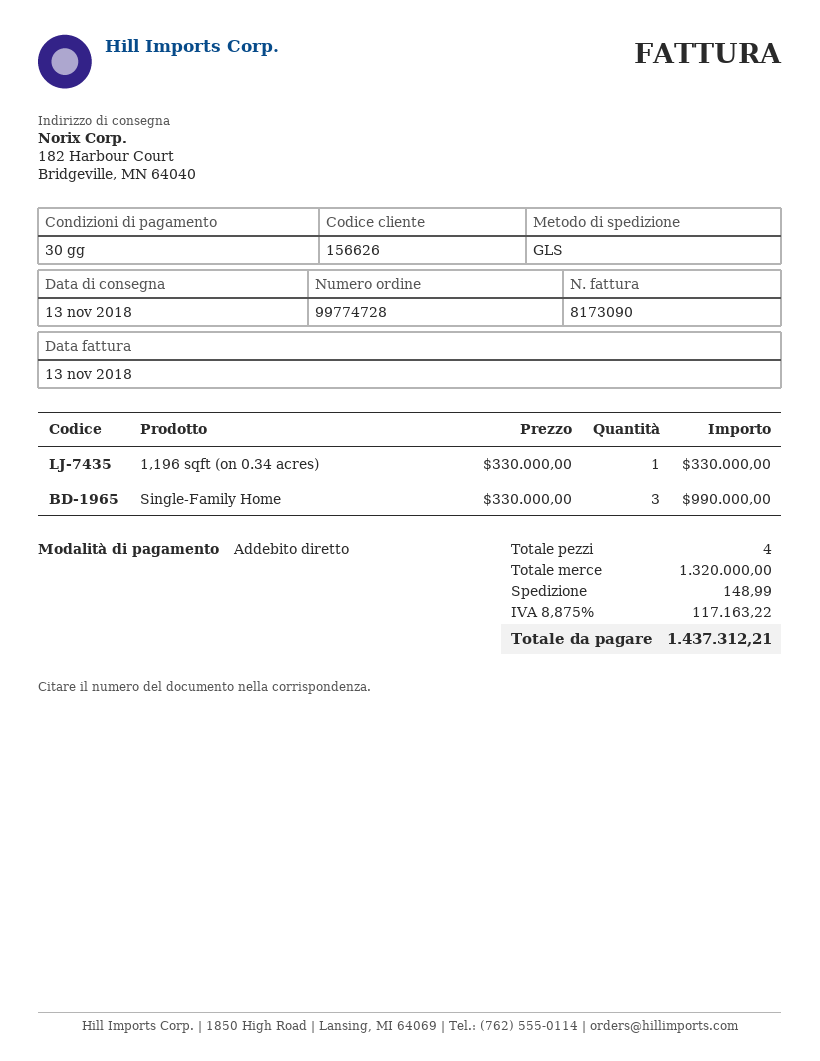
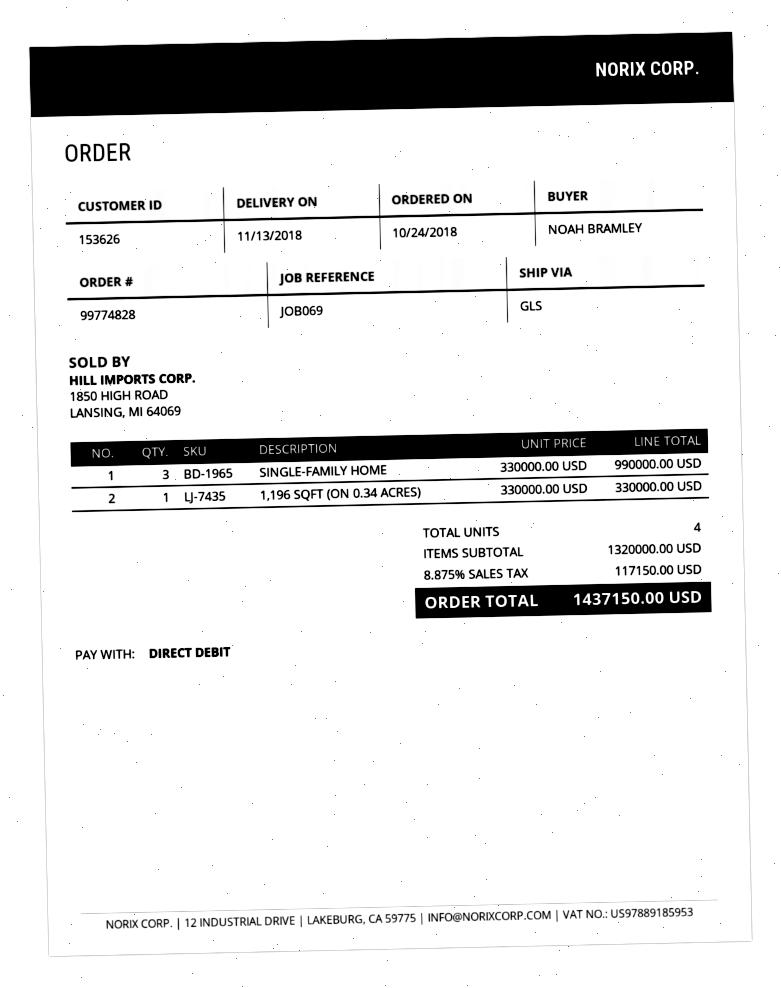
order number: 99774728 -> 99774828
customer number: 156626 -> 153626
shipping: 148.99 -> none
tax: 8.875% = 117163.22 -> 8.875% = 117150.00
total: 1437312.21 -> 1437150.00

